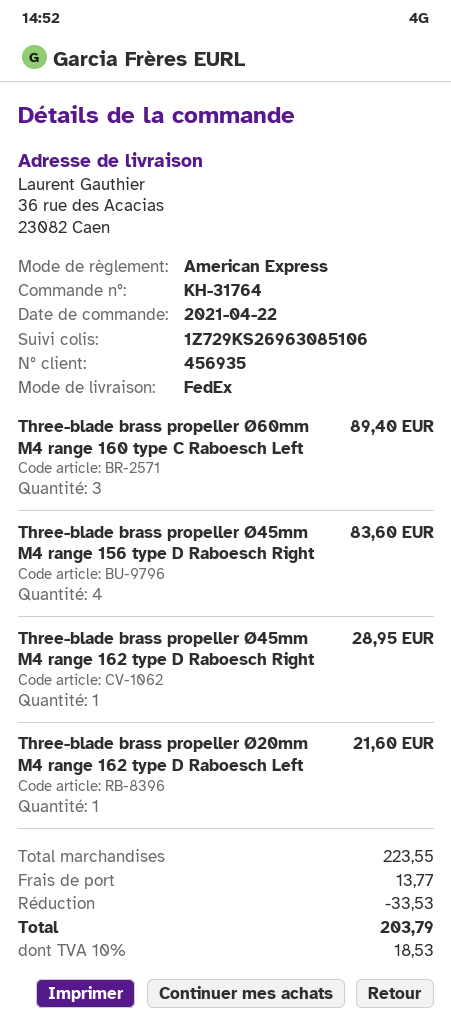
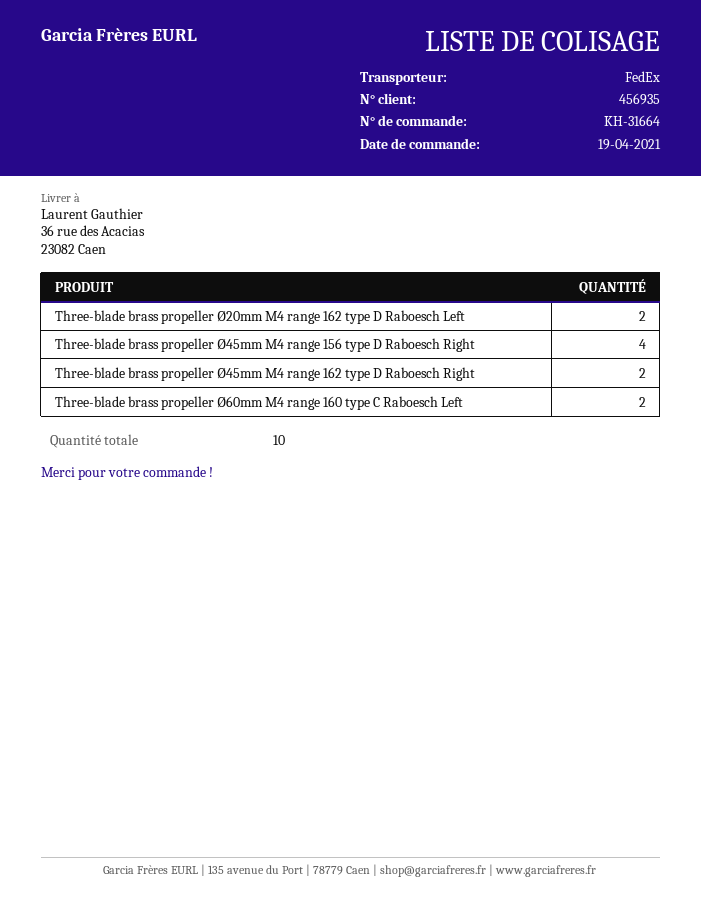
order number: KH-31764 -> KH-31664
order date: 2021-04-22 -> 2021-04-19
Three-blade brass propeller Ø60mm M4 range 160 type C Raboesch Left: 3 -> 2
Three-blade brass propeller Ø45mm M4 range 162 type D Raboesch Right: 1 -> 2
Three-blade brass propeller Ø20mm M4 range 162 type D Raboesch Left: 1 -> 2

